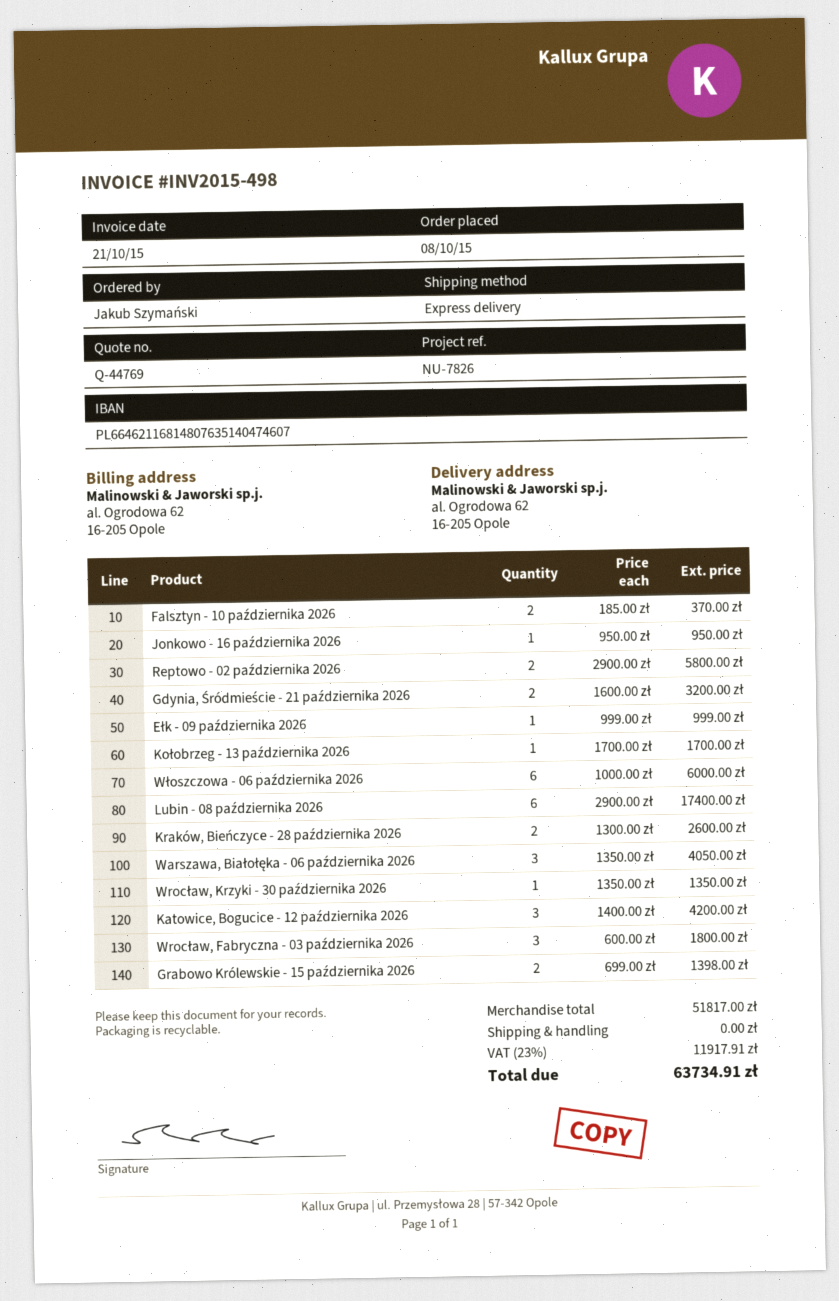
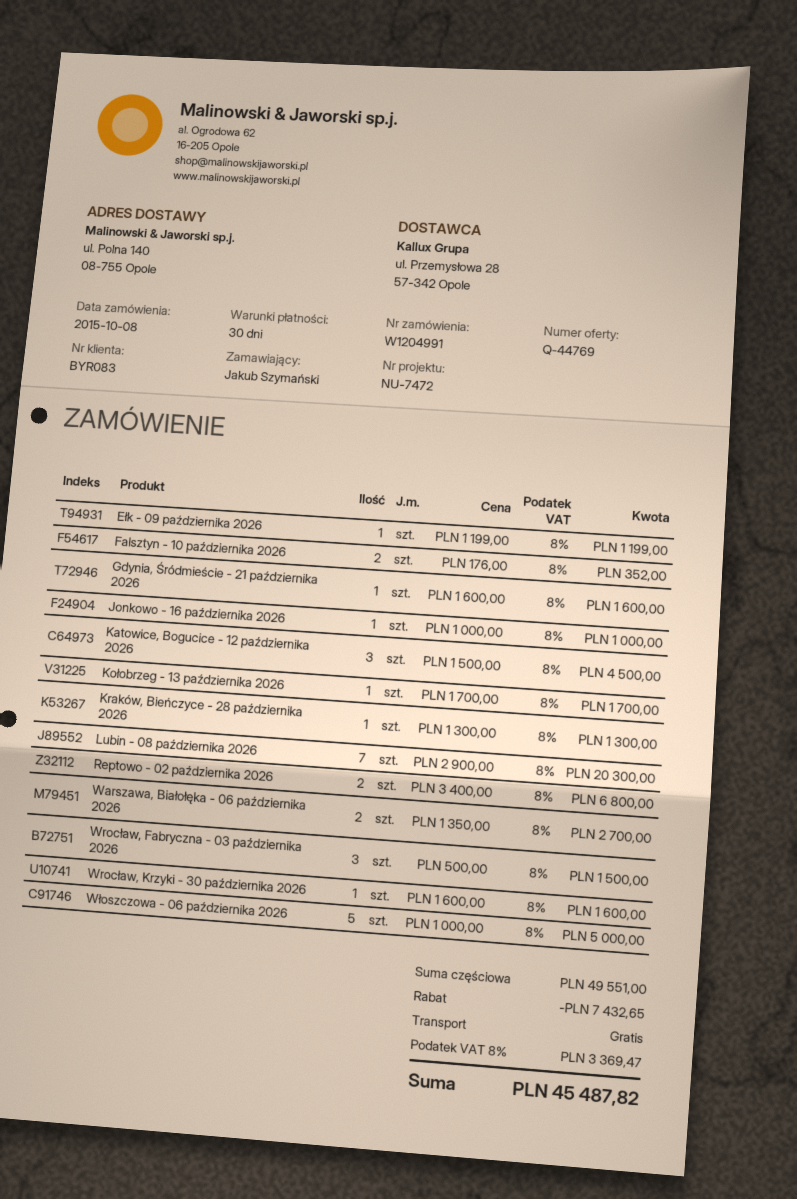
reference: NU-7826 -> NU-7472
ship to: al. Ogrodowa 62, 16-205 Opole -> ul. Polna 140, 08-755 Opole
Falsztyn - 10 października 2026: 2 x 185.00 = 370.00 -> 2 x 176.00 = 352.00
Jonkowo - 16 października 2026: 1 x 950.00 = 950.00 -> 1 x 1000.00 = 1000.00
Reptowo - 02 października 2026: 2 x 2900.00 = 5800.00 -> 2 x 3400.00 = 6800.00
Gdynia, Śródmieście - 21 października 2026: 2 x 1600.00 = 3200.00 -> 1 x 1600.00 = 1600.00
Ełk - 09 października 2026: 1 x 999.00 = 999.00 -> 1 x 1199.00 = 1199.00
Włoszczowa - 06 października 2026: 6 x 1000.00 = 6000.00 -> 5 x 1000.00 = 5000.00
Lubin - 08 października 2026: 6 x 2900.00 = 17400.00 -> 7 x 2900.00 = 20300.00
Kraków, Bieńczyce - 28 października 2026: 2 x 1300.00 = 2600.00 -> 1 x 1300.00 = 1300.00
Warszawa, Białołęka - 06 października 2026: 3 x 1350.00 = 4050.00 -> 2 x 1350.00 = 2700.00
Wrocław, Krzyki - 30 października 2026: 1 x 1350.00 = 1350.00 -> 1 x 1600.00 = 1600.00
Katowice, Bogucice - 12 października 2026: 3 x 1400.00 = 4200.00 -> 3 x 1500.00 = 4500.00
Wrocław, Fabryczna - 03 października 2026: 3 x 600.00 = 1800.00 -> 3 x 500.00 = 1500.00
Grabowo Królewskie - 15 października 2026: 2 x 699.00 = 1398.00 -> none
subtotal: 51817.00 -> 49551.00
discount: none -> 7432.65
tax: 23% = 11917.91 -> 8% = 3369.47
total: 63734.91 -> 45487.82

